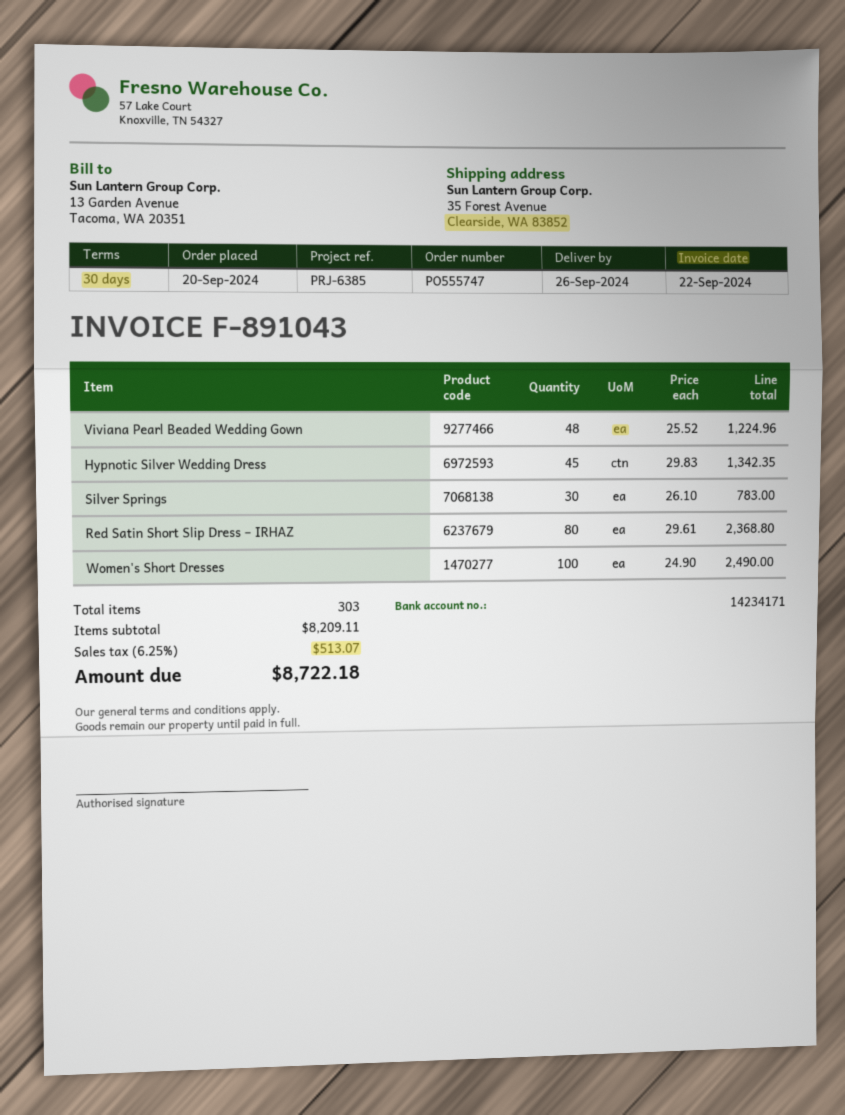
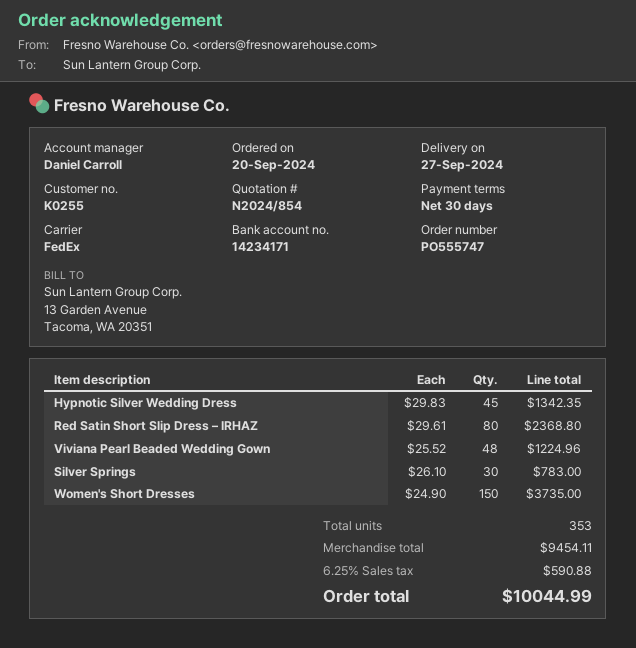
delivery date: 2024-09-26 -> 2024-09-27
Women's Short Dresses: 100 x 24.90 = 2490.00 -> 150 x 24.90 = 3735.00
total quantity: 303 -> 353
subtotal: 8209.11 -> 9454.11
tax: 6.25% = 513.07 -> 6.25% = 590.88
total: 8722.18 -> 10044.99

